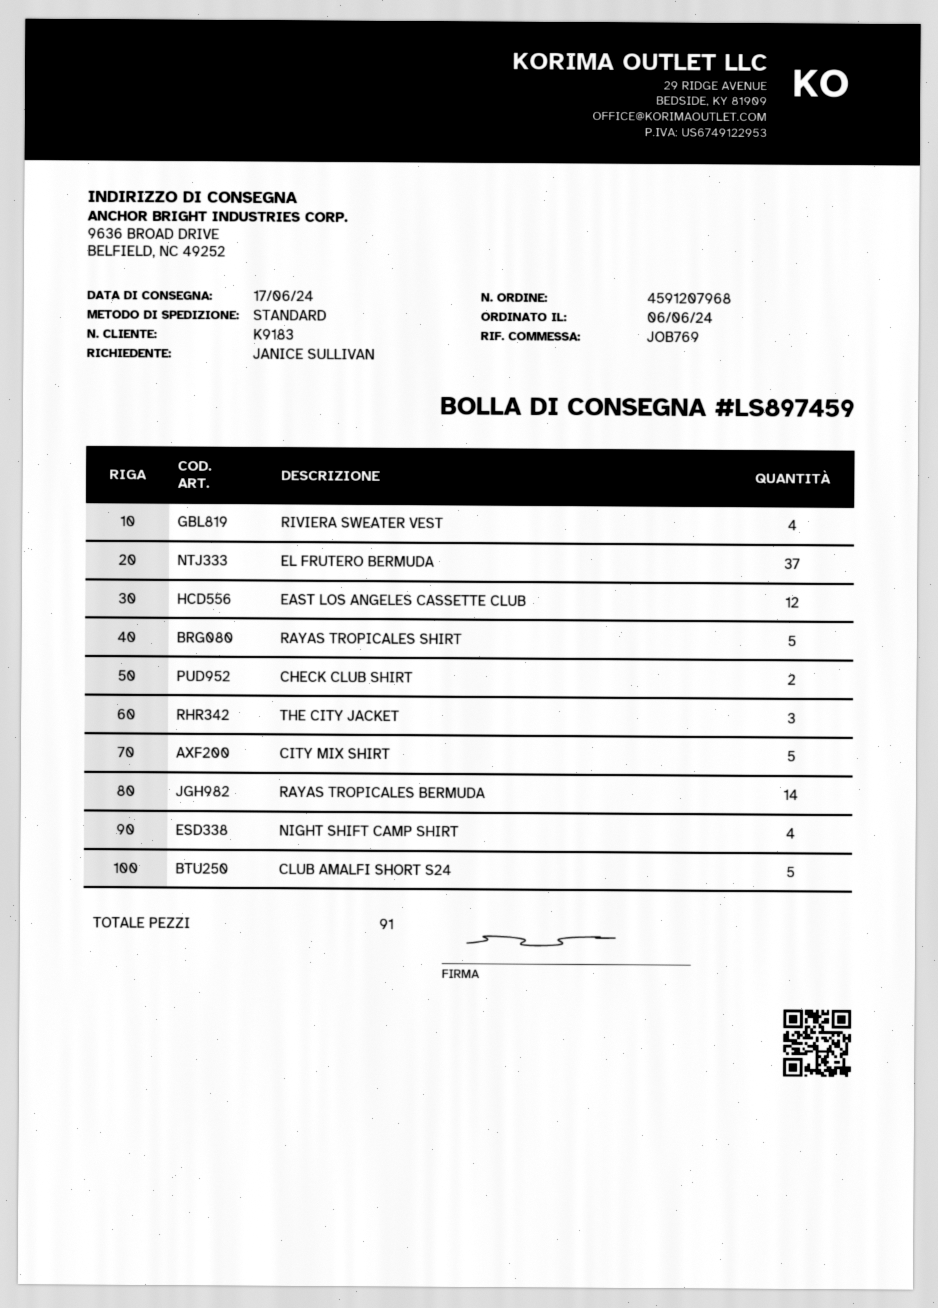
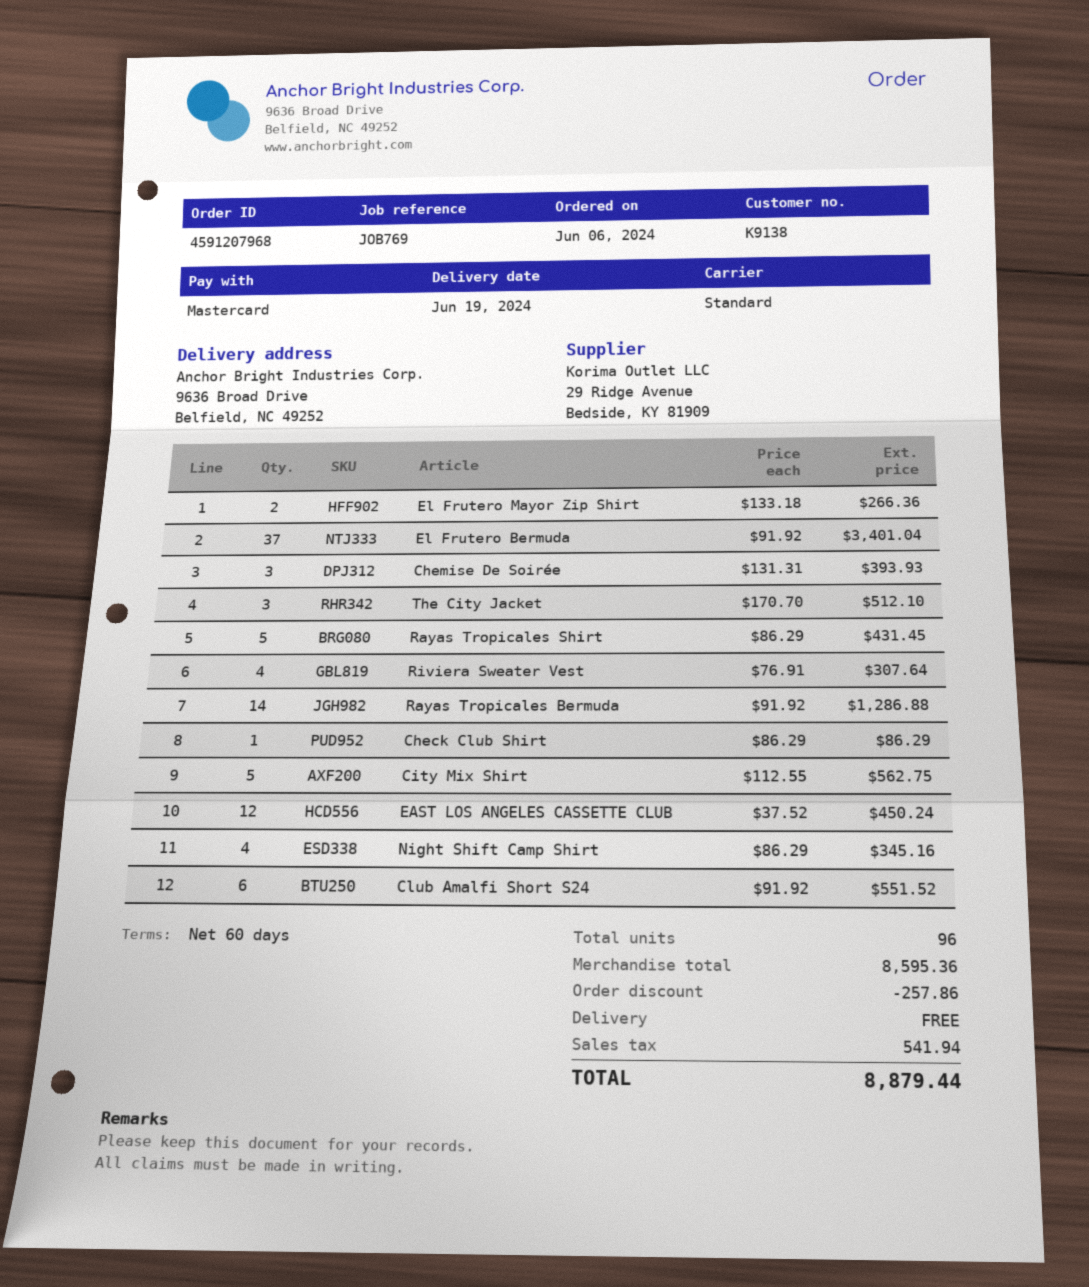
delivery date: 2024-06-17 -> 2024-06-19
customer number: K9183 -> K9138
CHECK CLUB SHIRT: 2 -> 1
CLUB AMALFI SHORT S24: 5 -> 6
El Frutero Mayor Zip Shirt: none -> 2
Chemise De Soirée: none -> 3
total quantity: 91 -> 96

